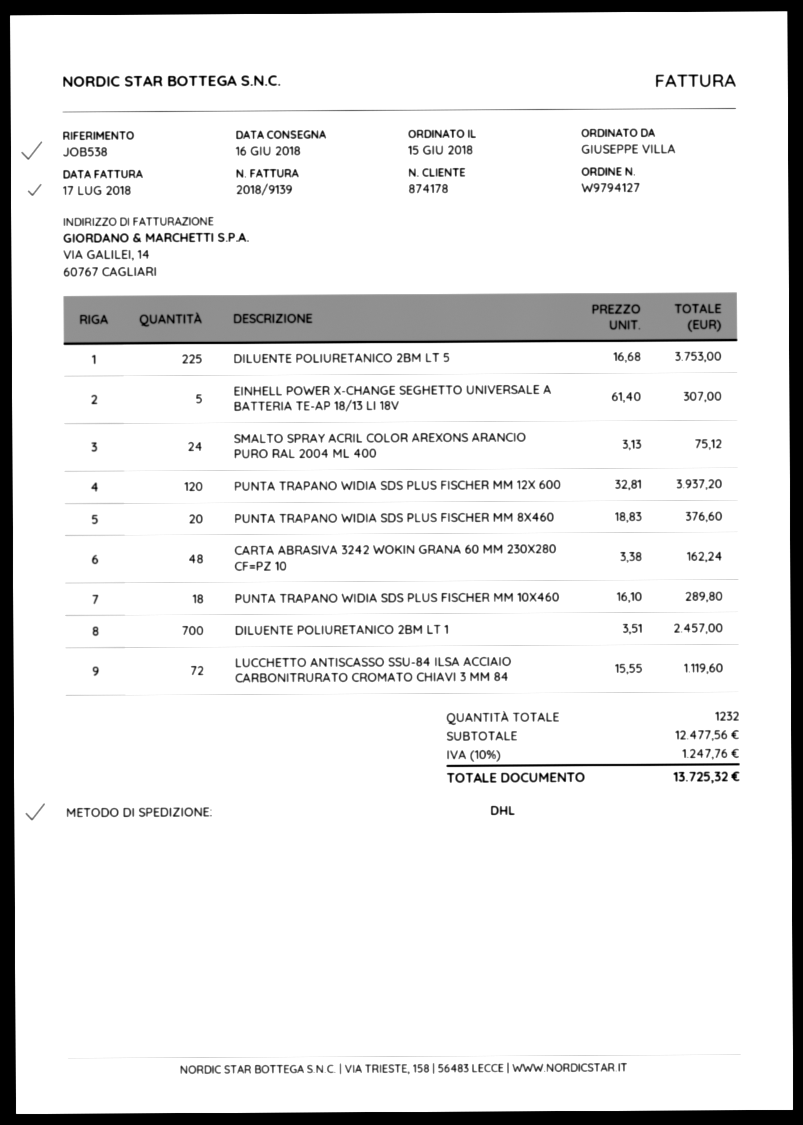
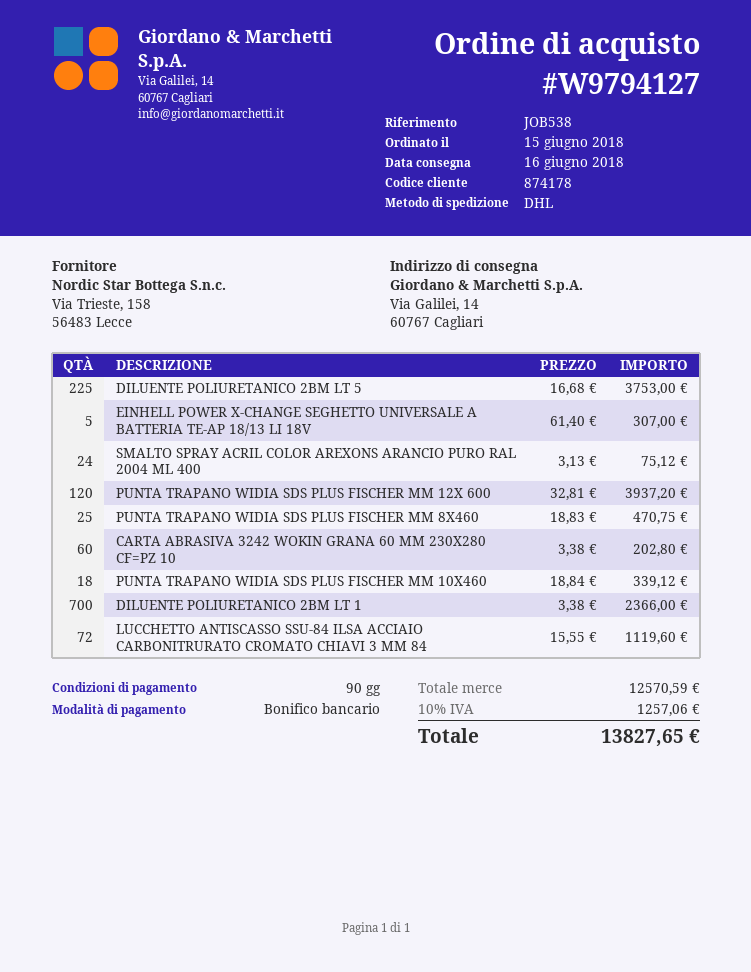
PUNTA TRAPANO WIDIA SDS PLUS FISCHER MM 8X460: 20 x 18.83 = 376.60 -> 25 x 18.83 = 470.75
CARTA ABRASIVA 3242 WOKIN GRANA 60 MM 230X280 CF=PZ 10: 48 x 3.38 = 162.24 -> 60 x 3.38 = 202.80
PUNTA TRAPANO WIDIA SDS PLUS FISCHER MM 10X460: 18 x 16.10 = 289.80 -> 18 x 18.84 = 339.12
DILUENTE POLIURETANICO 2BM LT 1: 700 x 3.51 = 2457.00 -> 700 x 3.38 = 2366.00
subtotal: 12477.56 -> 12570.59
tax: 10% = 1247.76 -> 10% = 1257.06
total: 13725.32 -> 13827.65

